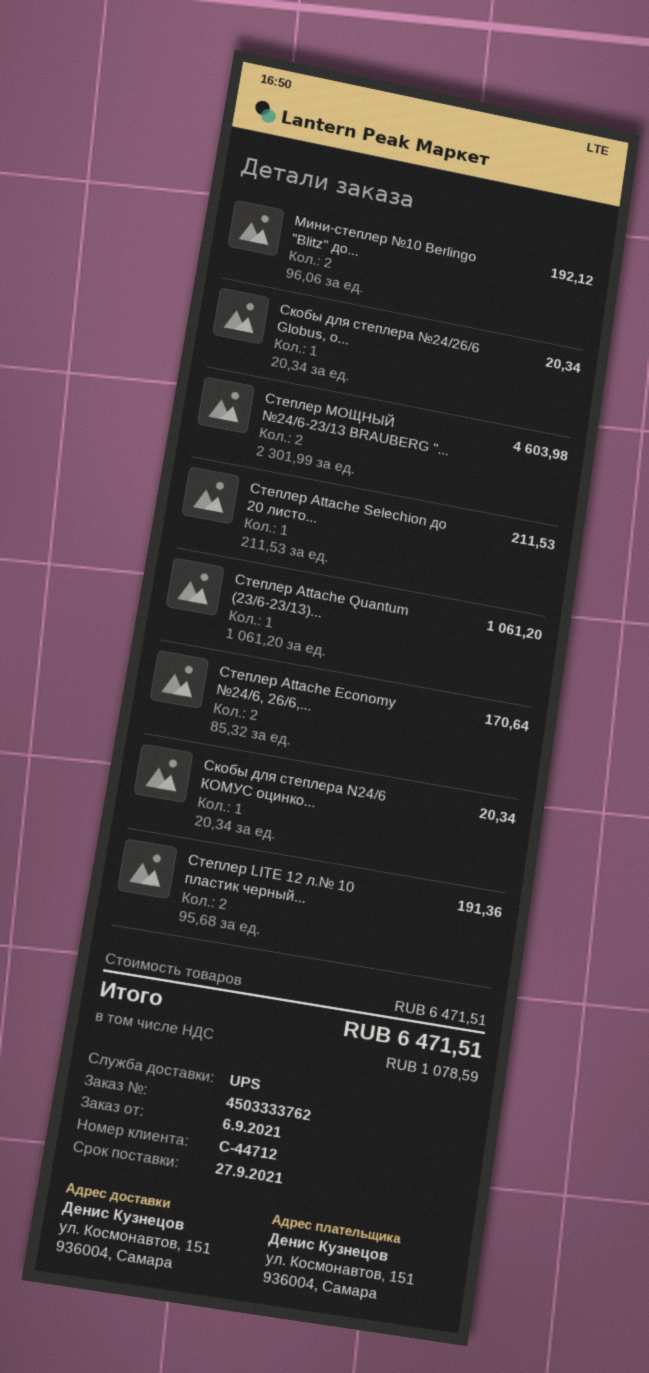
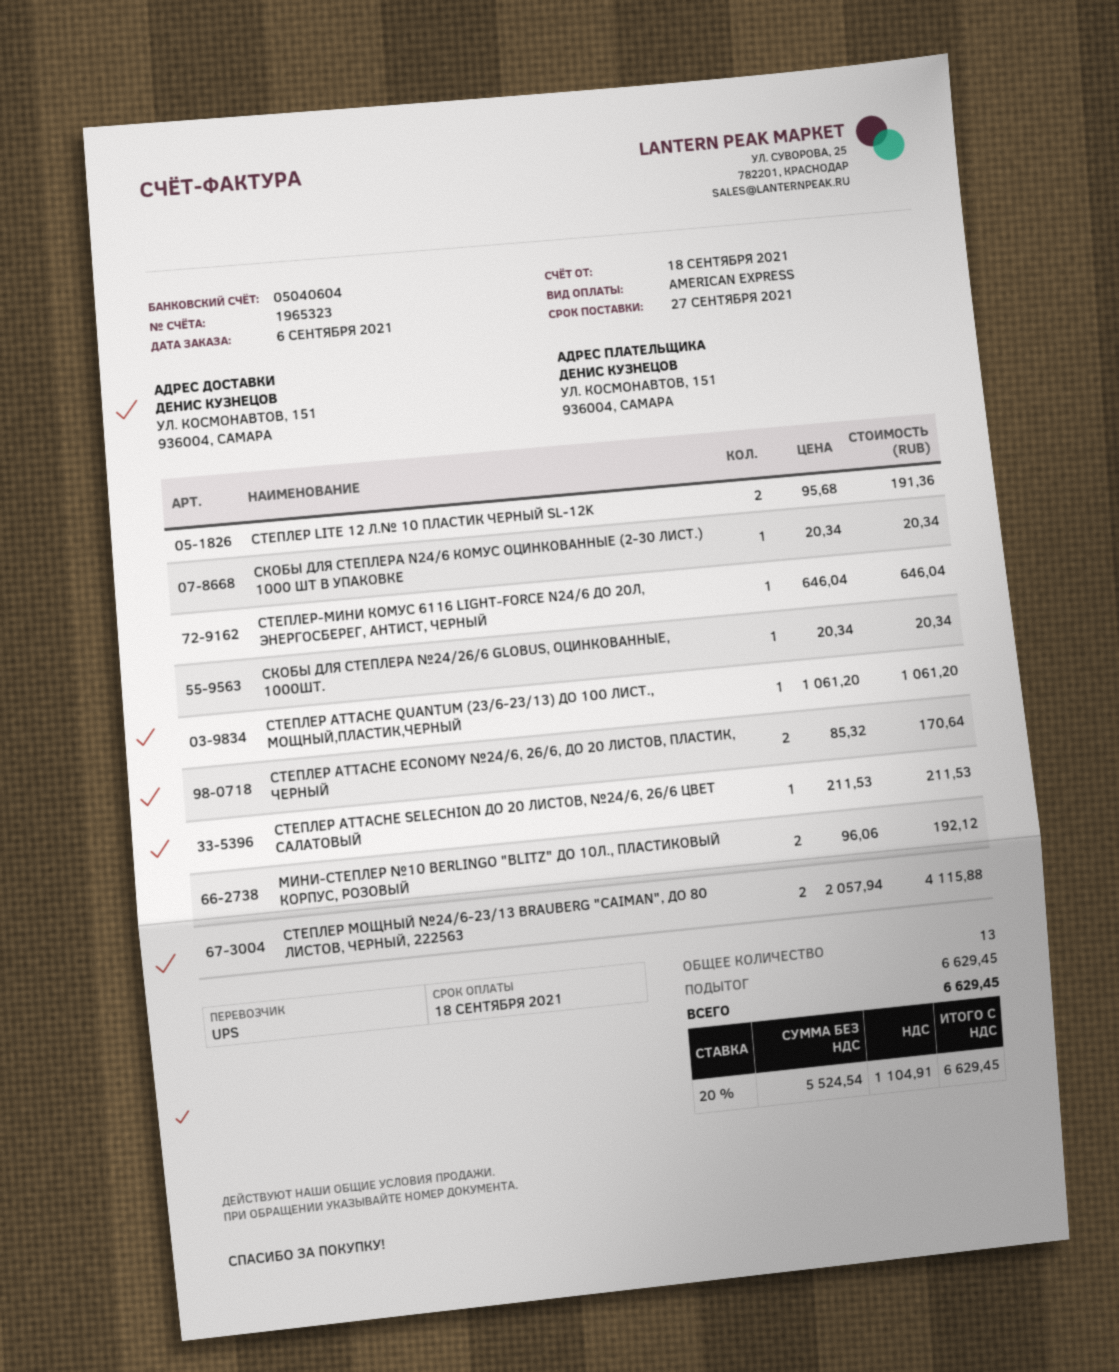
Степлер МОЩНЫЙ №24/6-23/13 BRAUBERG "...: 2 x 2301.99 = 4603.98 -> 2 x 2057.94 = 4115.88
СТЕПЛЕР-МИНИ КОМУС 6116 LIGHT-FORCE N24/6 ДО 20Л, ЭНЕРГОСБЕРЕГ, АНТИСТ, ЧЕРНЫЙ: none -> 1 x 646.04 = 646.04
subtotal: 6471.51 -> 6629.45
tax: 1078.59 -> 1104.91
total: 6471.51 -> 6629.45

